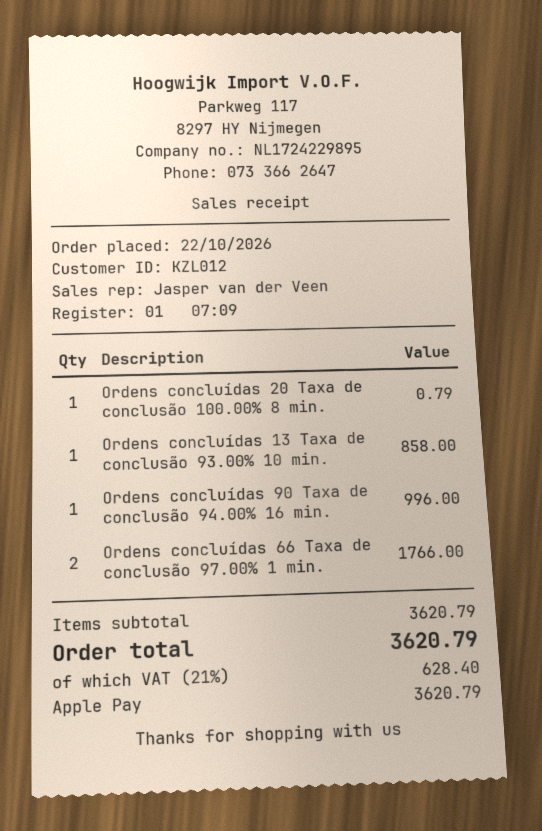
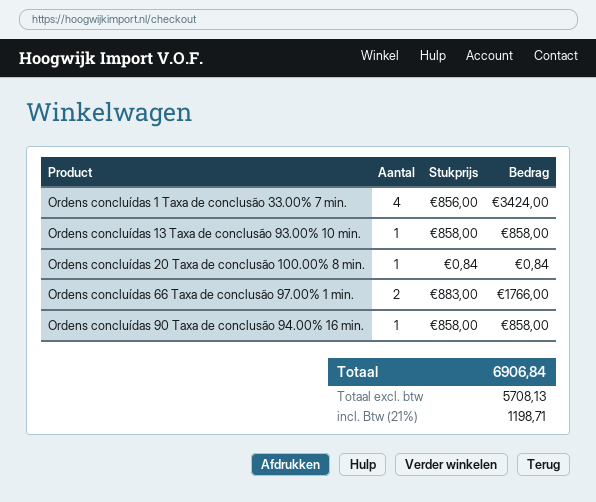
Ordens concluídas 20 Taxa de conclusão 100.00% 8 min.: 1 for 0.79 -> 1 for 0.84
Ordens concluídas 90 Taxa de conclusão 94.00% 16 min.: 1 for 996.00 -> 1 for 858.00
Ordens concluídas 1 Taxa de conclusão 33.00% 7 min.: none -> 4 for 3424.00
tax: 21% = 628.40 -> 21% = 1198.71
total: 3620.79 -> 6906.84

